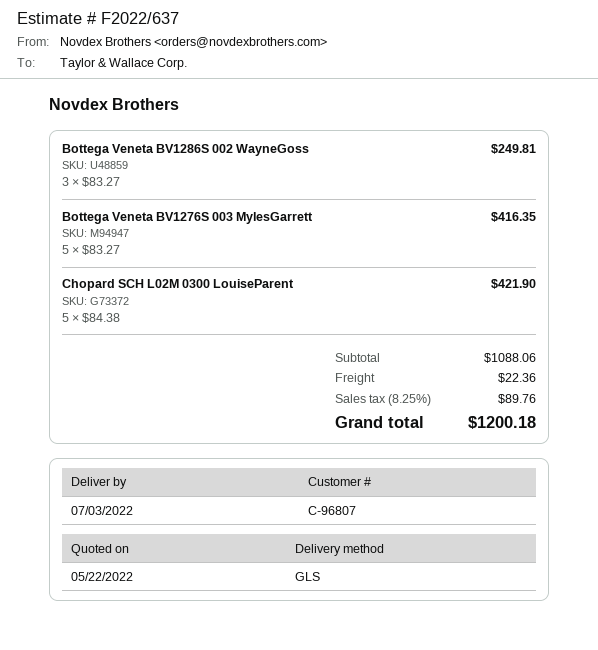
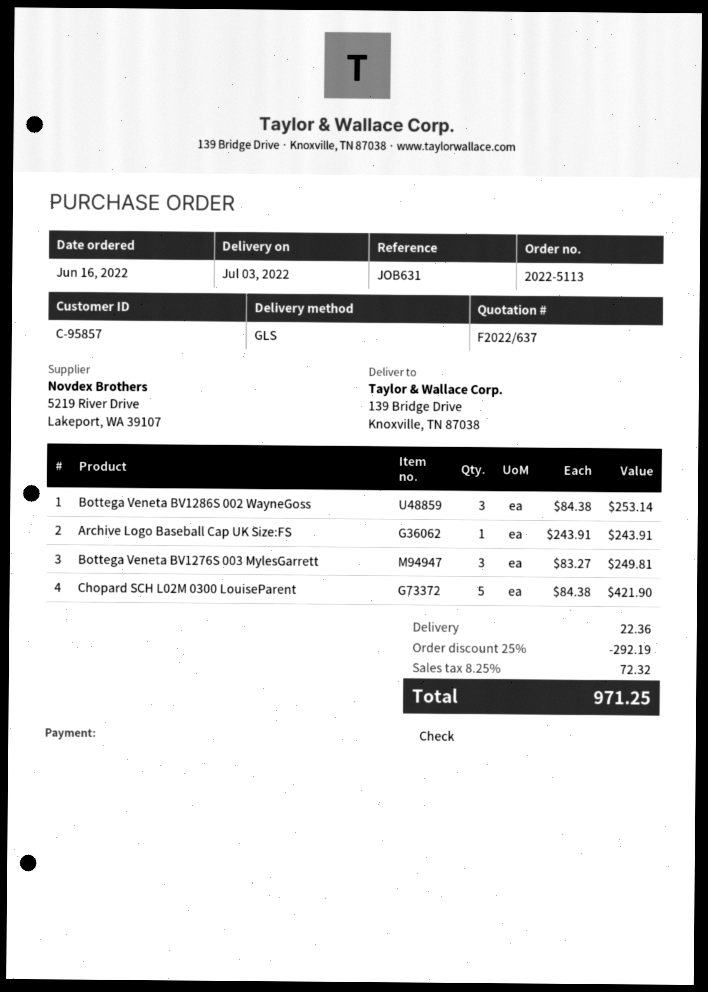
customer number: C-96807 -> C-95857
Bottega Veneta BV1286S 002 WayneGoss: 3 x 83.27 = 249.81 -> 3 x 84.38 = 253.14
Bottega Veneta BV1276S 003 MylesGarrett: 5 x 83.27 = 416.35 -> 3 x 83.27 = 249.81
Archive Logo Baseball Cap UK Size:FS: none -> 1 x 243.91 = 243.91
discount: none -> 25% = 292.19
tax: 8.25% = 89.76 -> 8.25% = 72.32
total: 1200.18 -> 971.25

